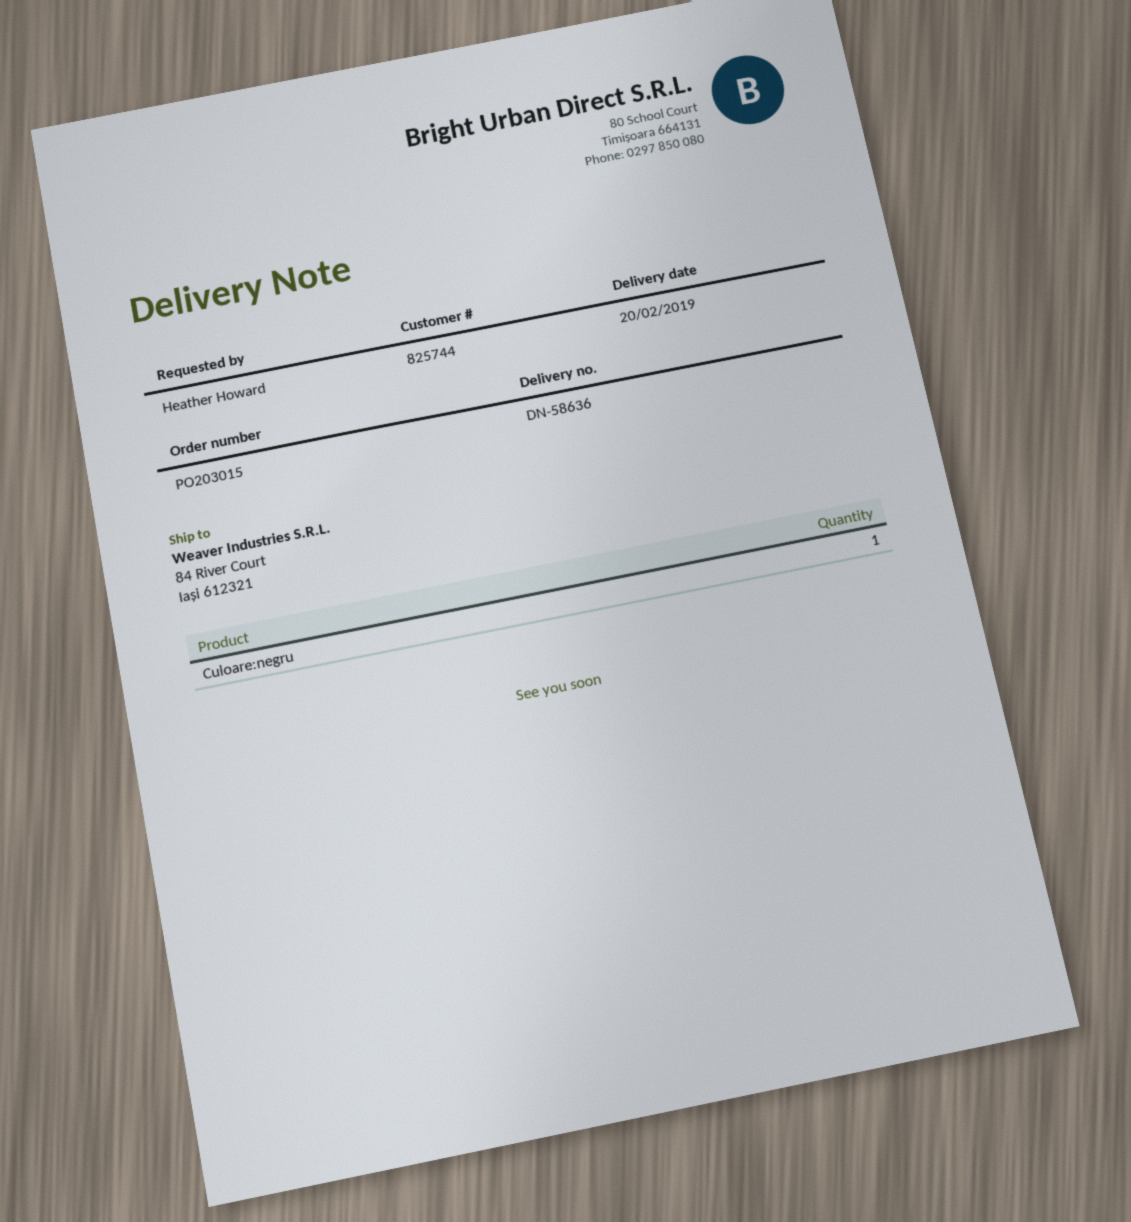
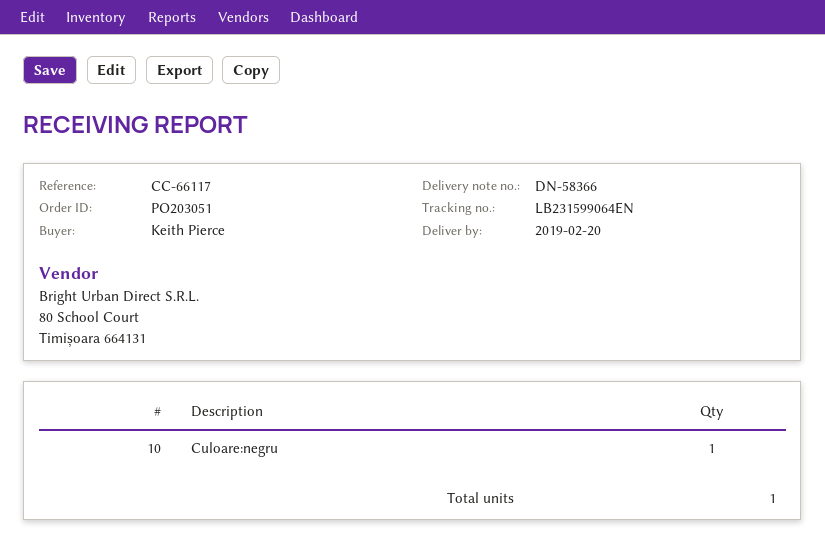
order number: PO203015 -> PO203051
delivery note number: DN-58636 -> DN-58366
ordered by: Heather Howard -> Keith Pierce

